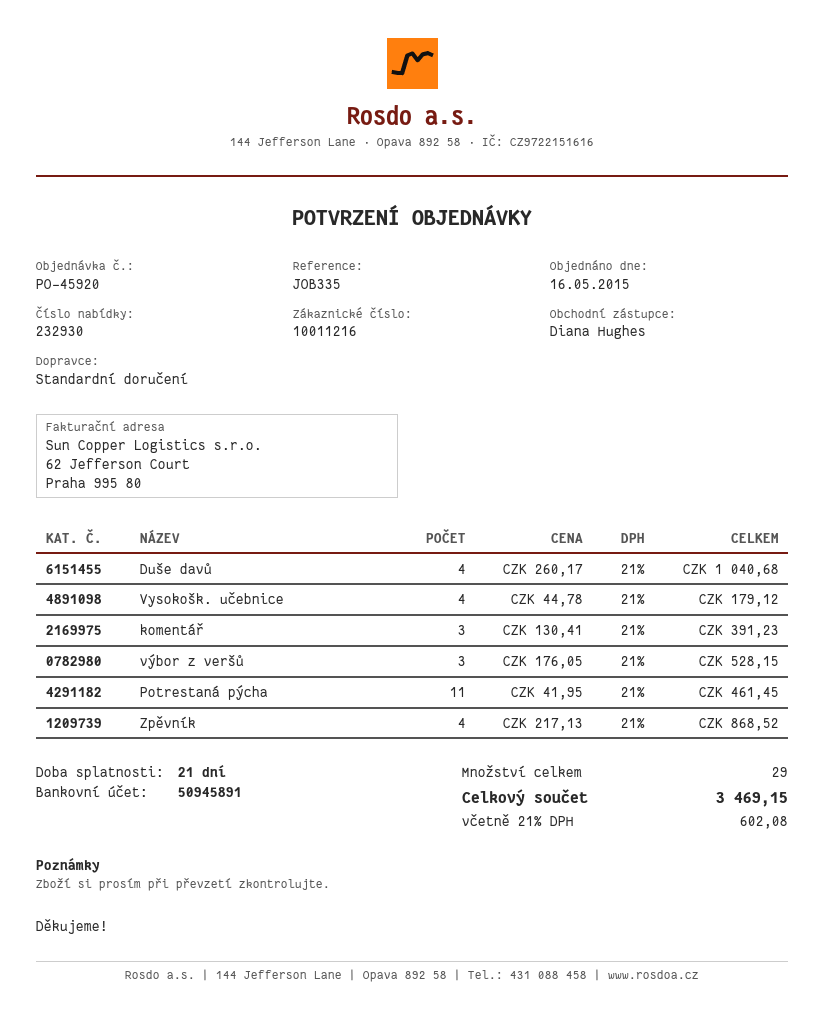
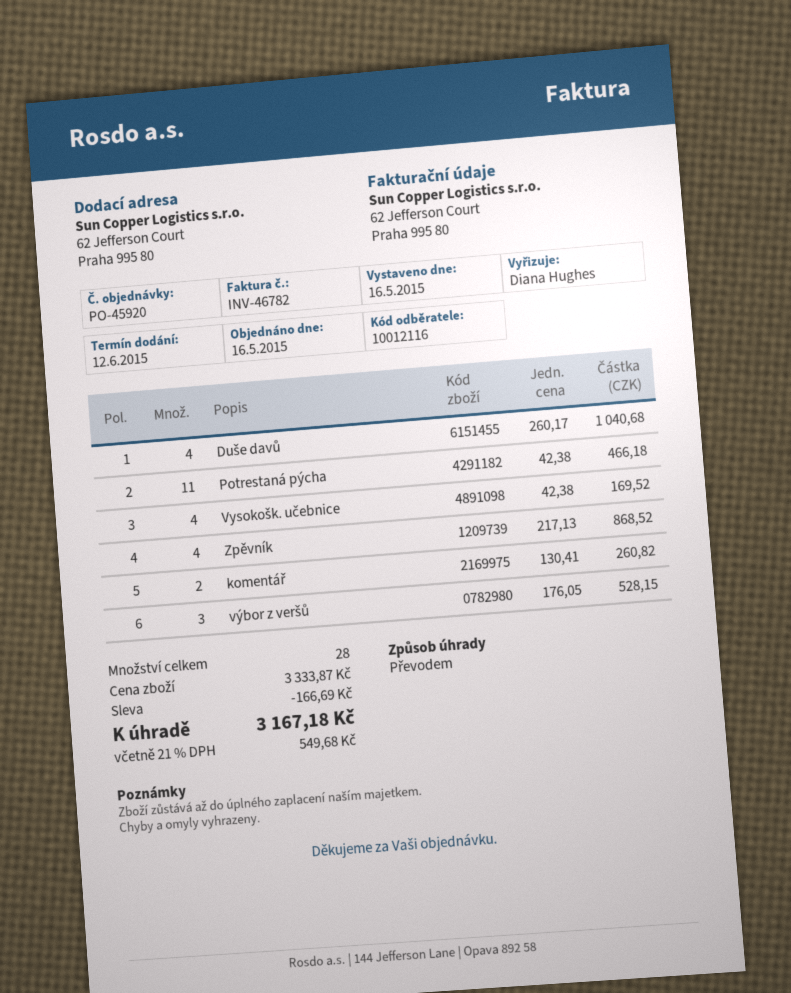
customer number: 10011216 -> 10012116
Vysokošk. učebnice: 4 x 44.78 = 179.12 -> 4 x 42.38 = 169.52
komentář: 3 x 130.41 = 391.23 -> 2 x 130.41 = 260.82
Potrestaná pýcha: 11 x 41.95 = 461.45 -> 11 x 42.38 = 466.18
total quantity: 29 -> 28
discount: none -> 166.69
tax: 21% = 602.08 -> 21% = 549.68
total: 3469.15 -> 3167.18

